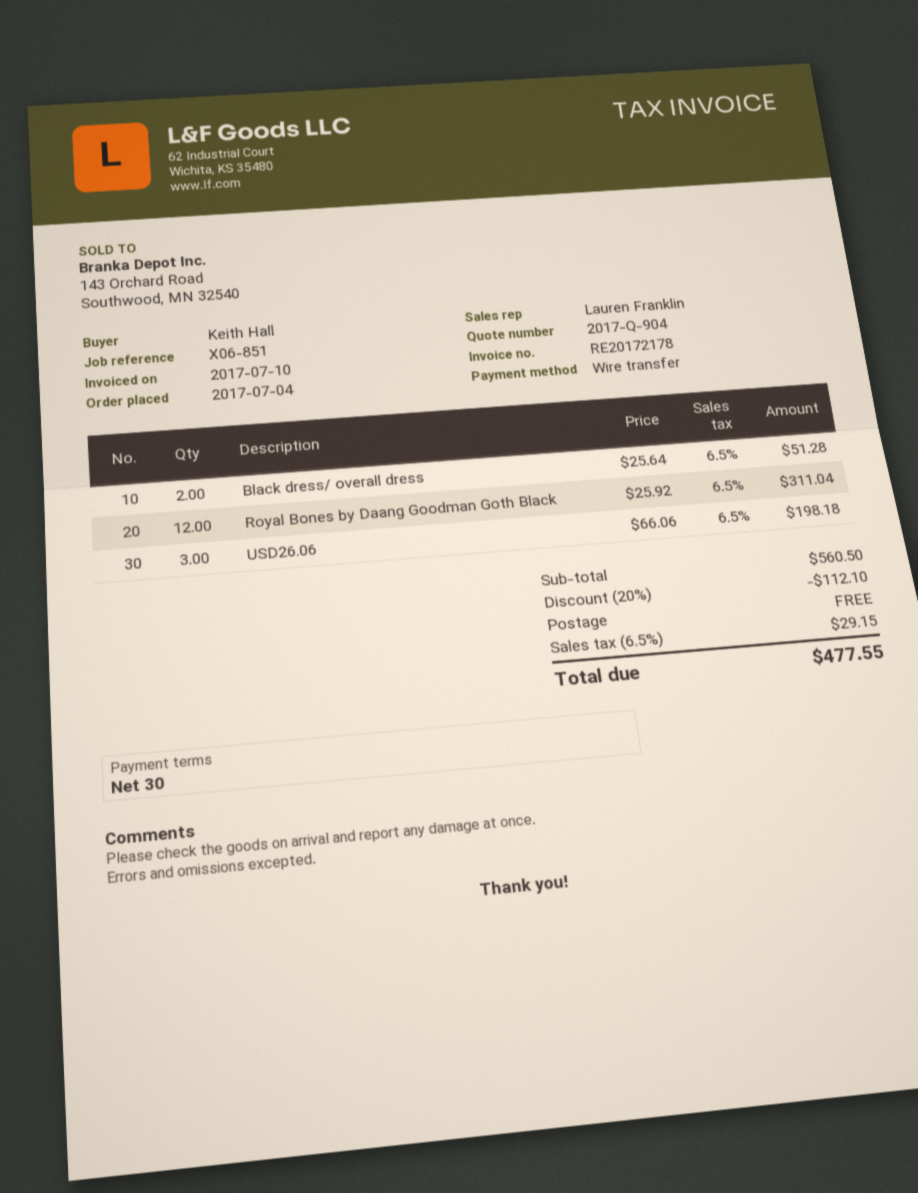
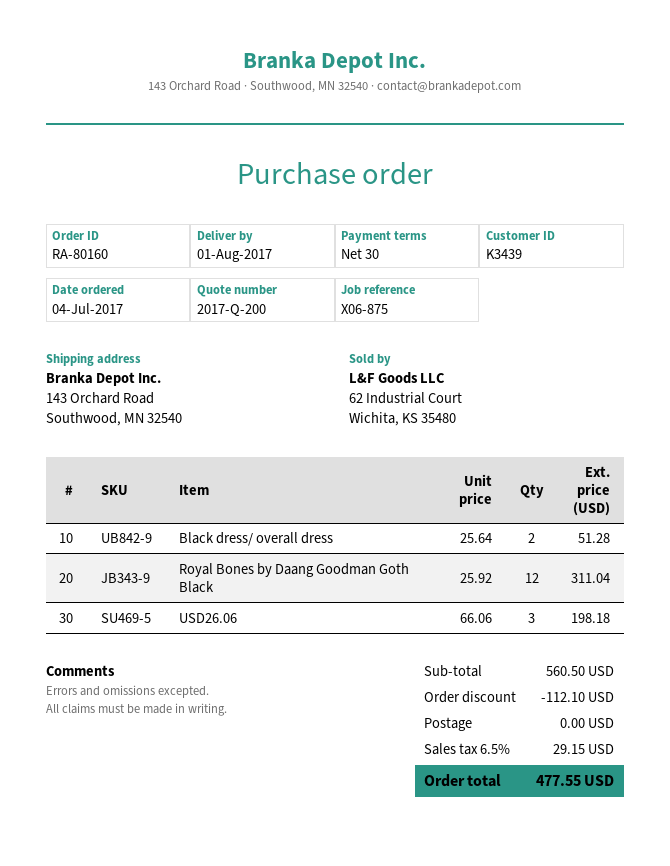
quote number: 2017-Q-904 -> 2017-Q-200
reference: X06-851 -> X06-875

